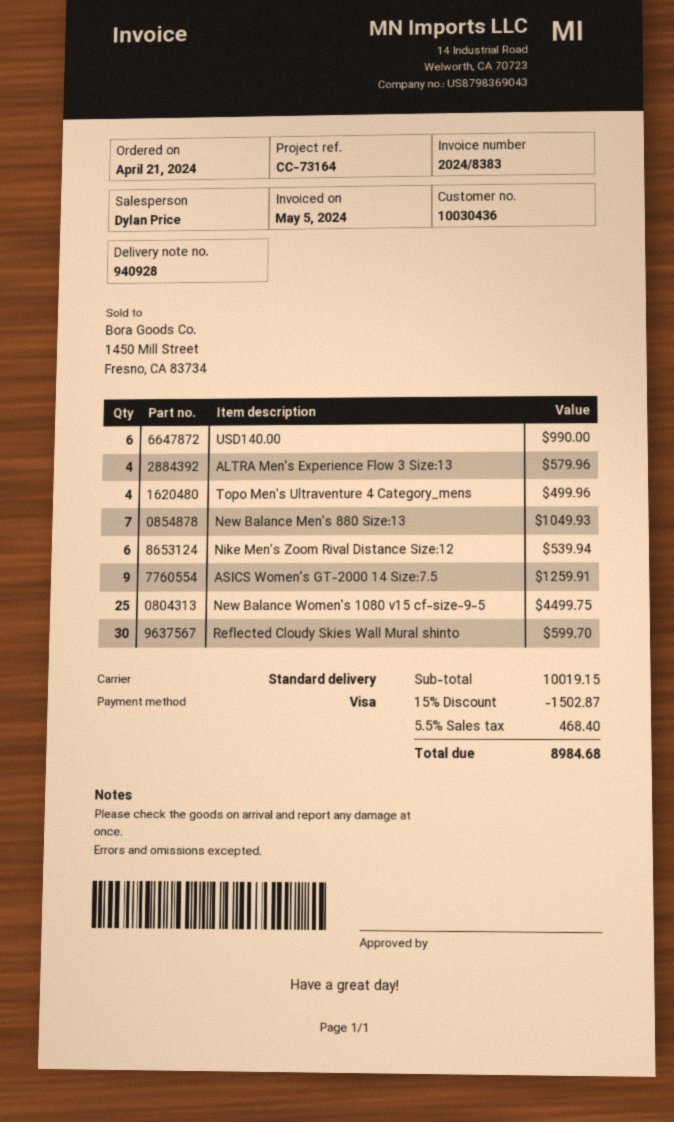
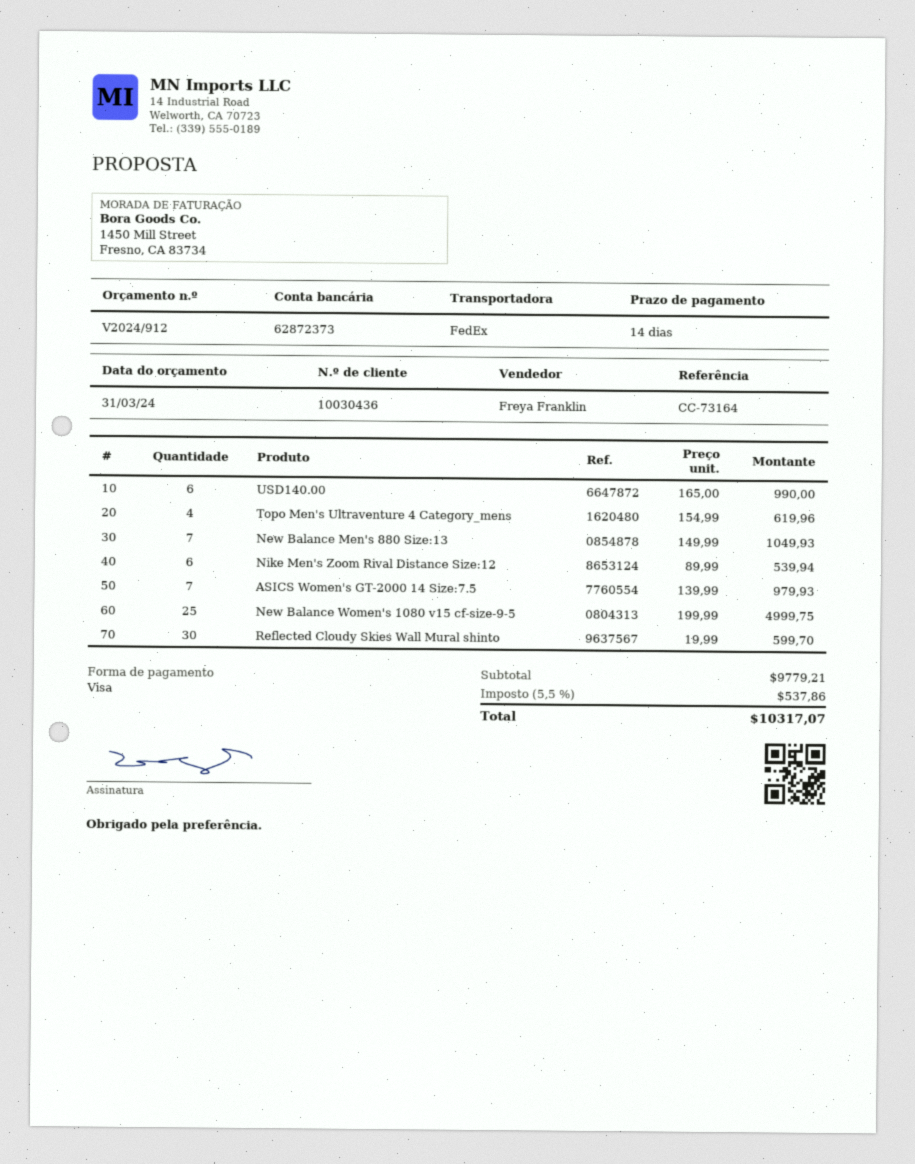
sales rep: Dylan Price -> Freya Franklin
shipping method: standard -> FedEx
ALTRA Men's Experience Flow 3 Size:13: 4 for 579.96 -> none
Topo Men's Ultraventure 4 Category_mens: 4 for 499.96 -> 4 for 619.96
ASICS Women's GT-2000 14 Size:7.5: 9 for 1259.91 -> 7 for 979.93
New Balance Women's 1080 v15 cf-size-9-5: 25 for 4499.75 -> 25 for 4999.75
subtotal: 10019.15 -> 9779.21
discount: 15% = 1502.87 -> none
tax: 5.5% = 468.40 -> 5.5% = 537.86
total: 8984.68 -> 10317.07

